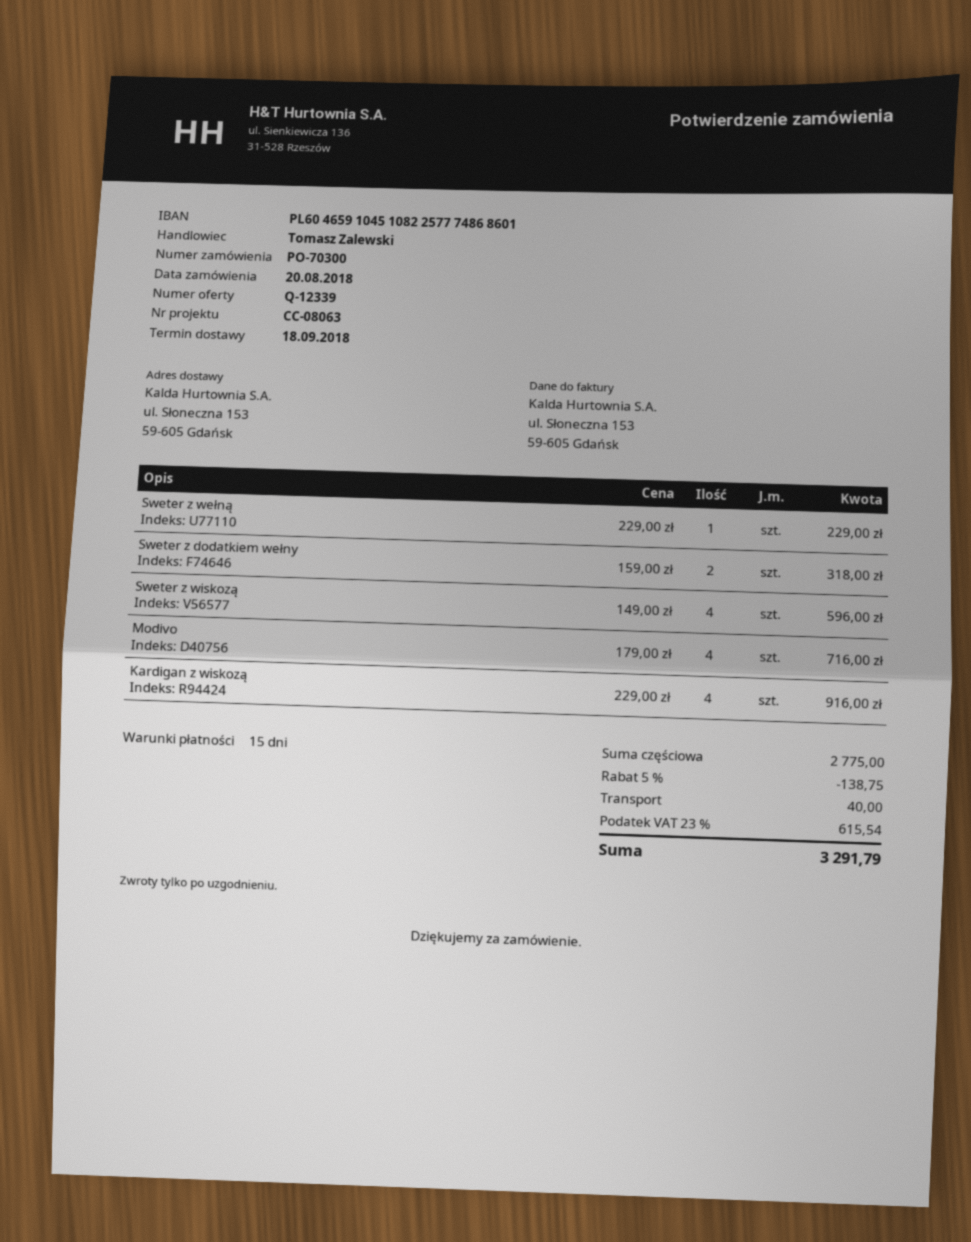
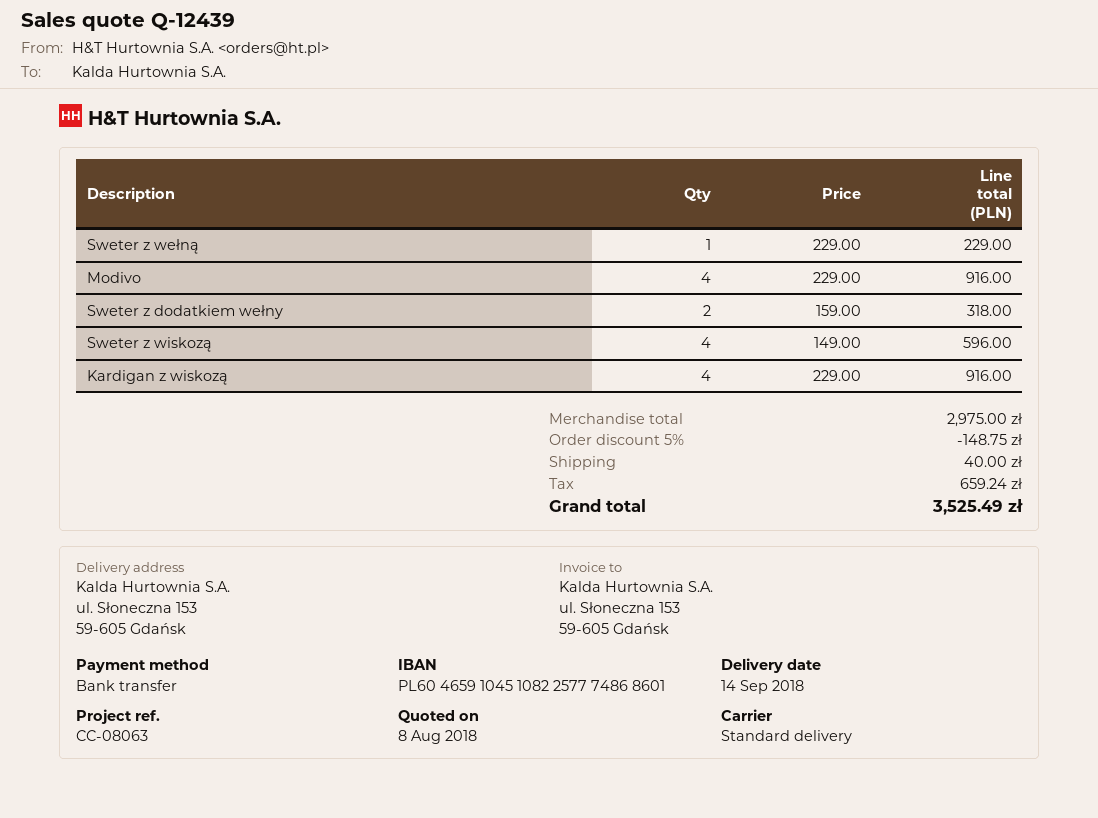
quote number: Q-12339 -> Q-12439
delivery date: 2018-09-18 -> 2018-09-14
Modivo: 4 x 179.00 = 716.00 -> 4 x 229.00 = 916.00
subtotal: 2775.00 -> 2975.00
discount: 5% = 138.75 -> 5% = 148.75
tax: 615.54 -> 659.24
total: 3291.79 -> 3525.49

